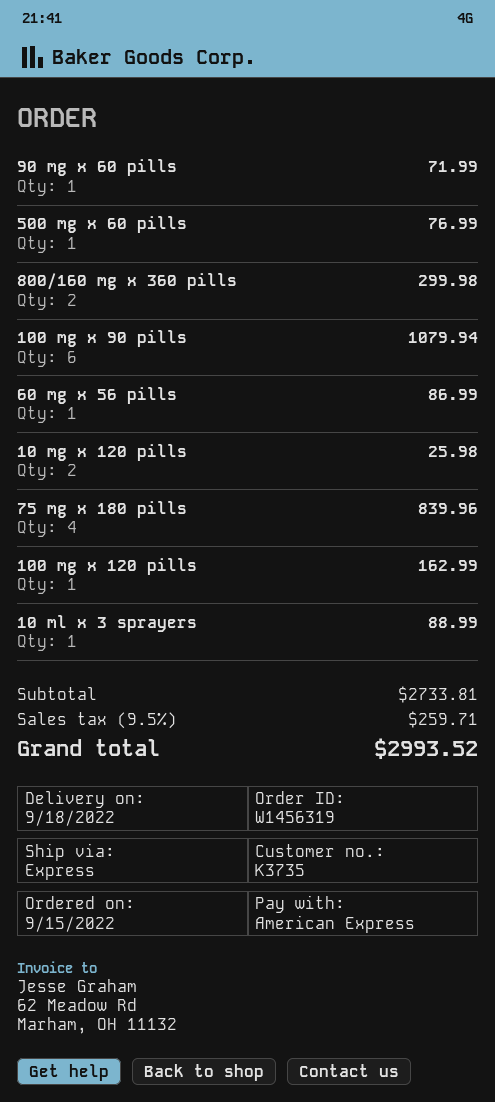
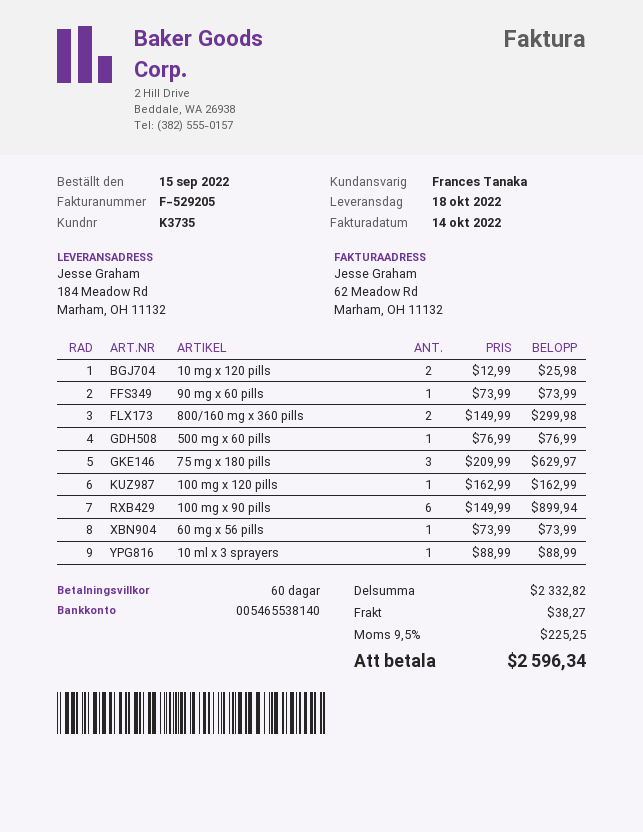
delivery date: 2022-09-18 -> 2022-10-18
90 mg x 60 pills: 1 for 71.99 -> 1 for 73.99
100 mg x 90 pills: 6 for 1079.94 -> 6 for 899.94
60 mg x 56 pills: 1 for 86.99 -> 1 for 73.99
75 mg x 180 pills: 4 for 839.96 -> 3 for 629.97
subtotal: 2733.81 -> 2332.82
shipping: none -> 38.27
tax: 9.5% = 259.71 -> 9.5% = 225.25
total: 2993.52 -> 2596.34

